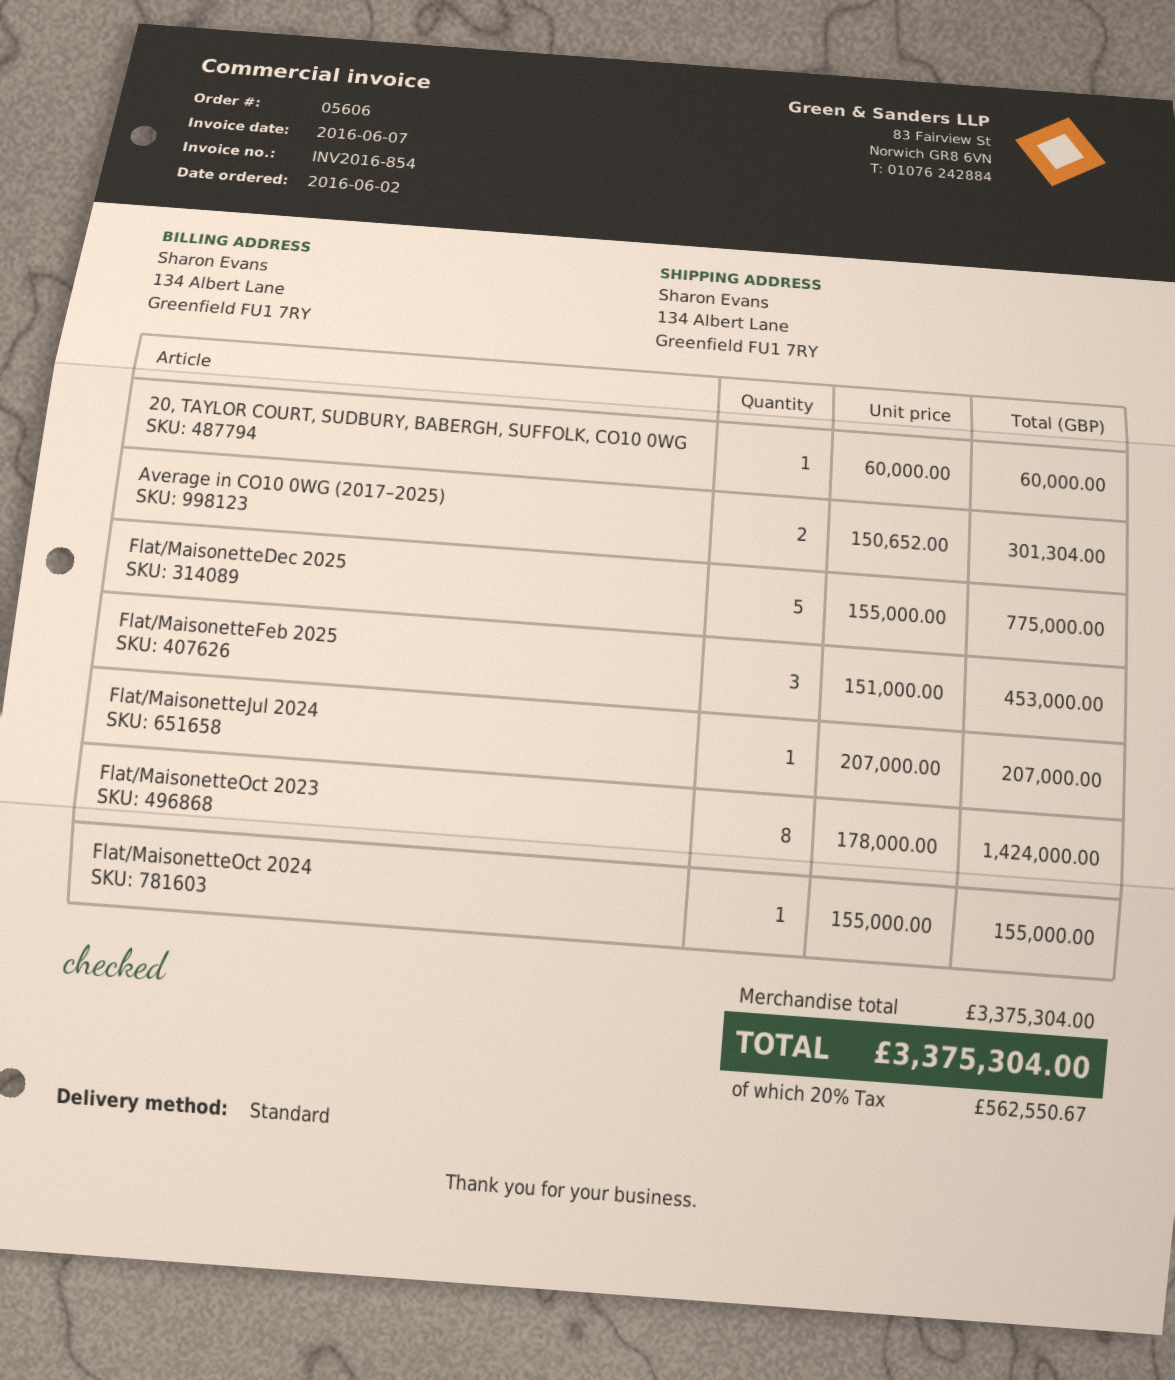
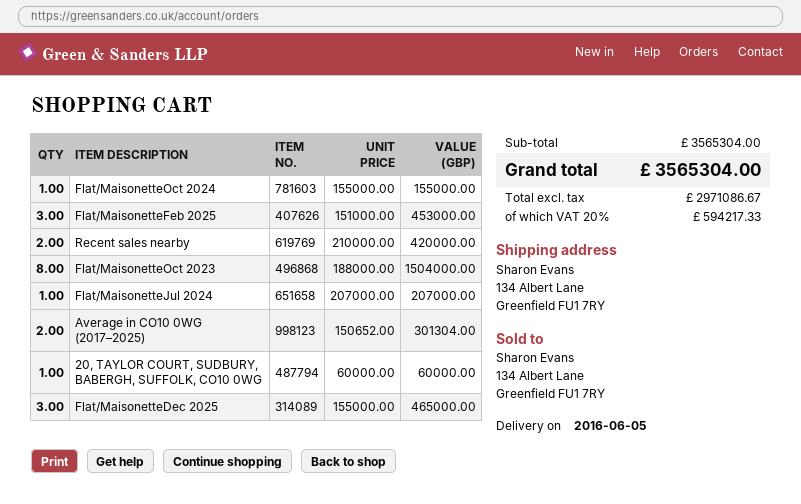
Flat/MaisonetteDec 2025: 5 x 155000.00 = 775000.00 -> 3 x 155000.00 = 465000.00
Flat/MaisonetteOct 2023: 8 x 178000.00 = 1424000.00 -> 8 x 188000.00 = 1504000.00
Recent sales nearby: none -> 2 x 210000.00 = 420000.00
subtotal: 3375304.00 -> 3565304.00
tax: 20% = 562550.67 -> 20% = 594217.33
total: 3375304.00 -> 3565304.00

